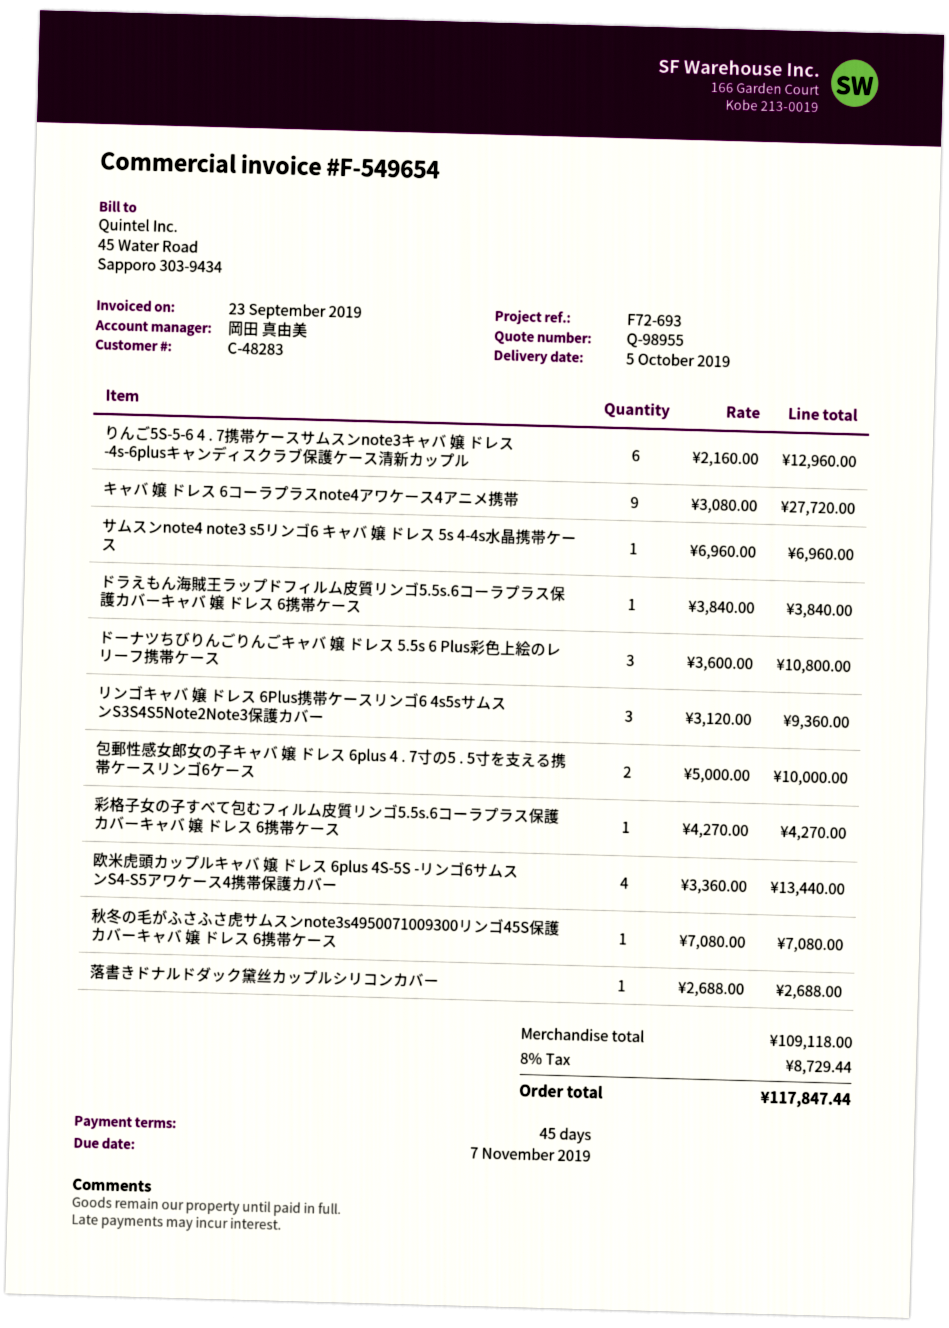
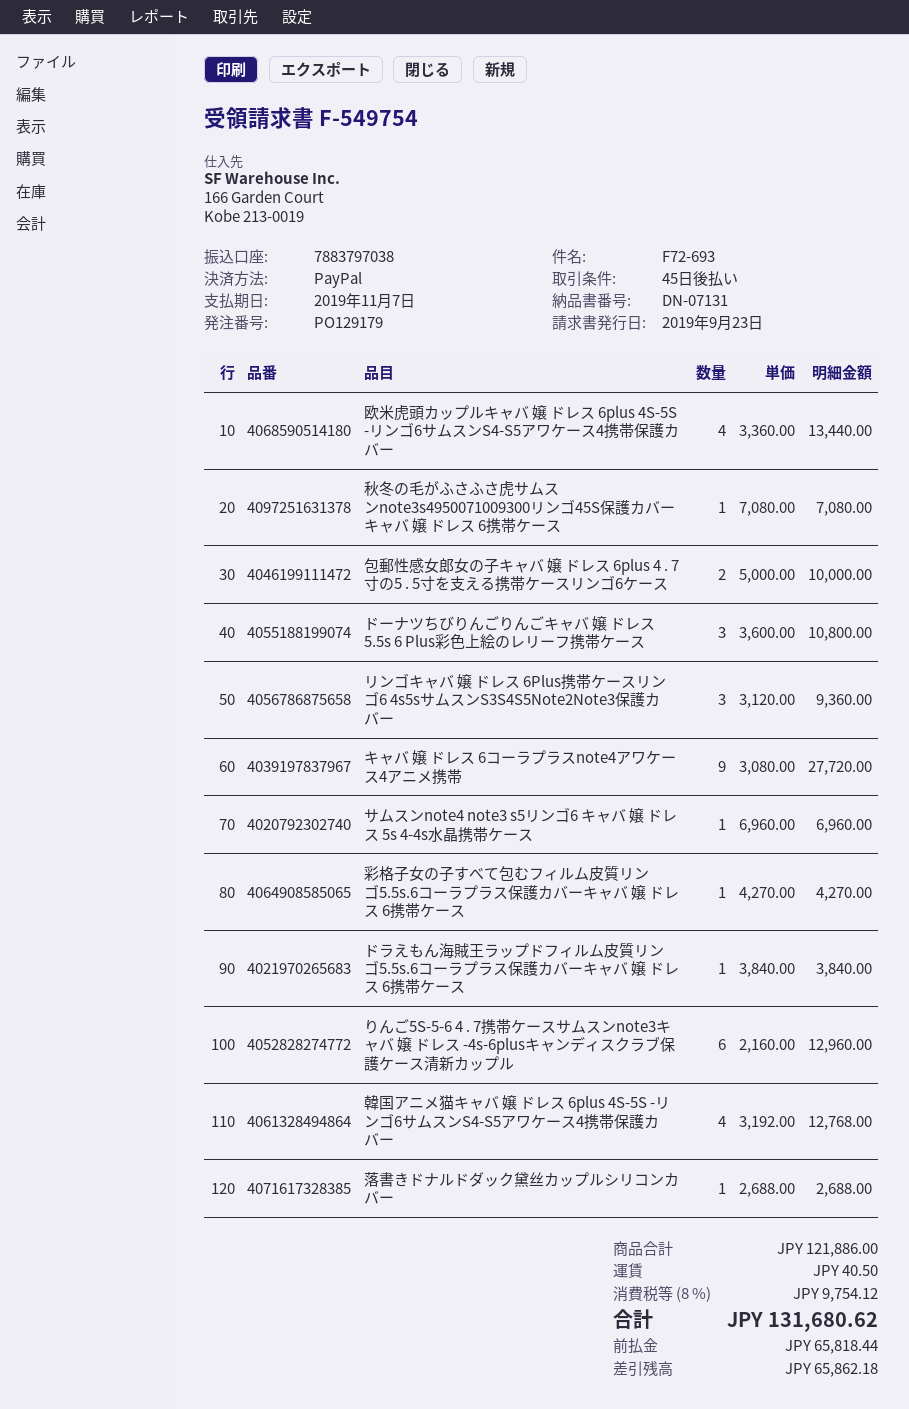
invoice number: F-549654 -> F-549754
韓国アニメ猫キャバ 嬢 ドレス 6plus 4S-5S -リンゴ6サムスンS4-S5アワケース4携帯保護カバー: none -> 4 x 3192.00 = 12768.00
subtotal: 109118.00 -> 121886.00
shipping: none -> 40.50
tax: 8% = 8729.44 -> 8% = 9754.12
total: 117847.44 -> 131680.62

